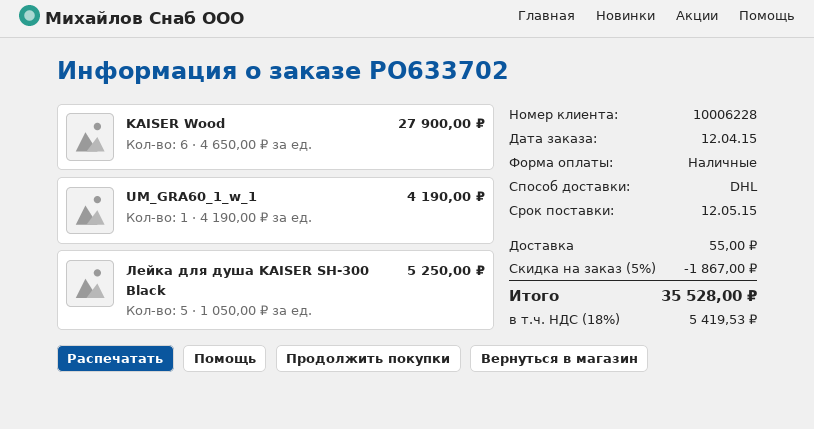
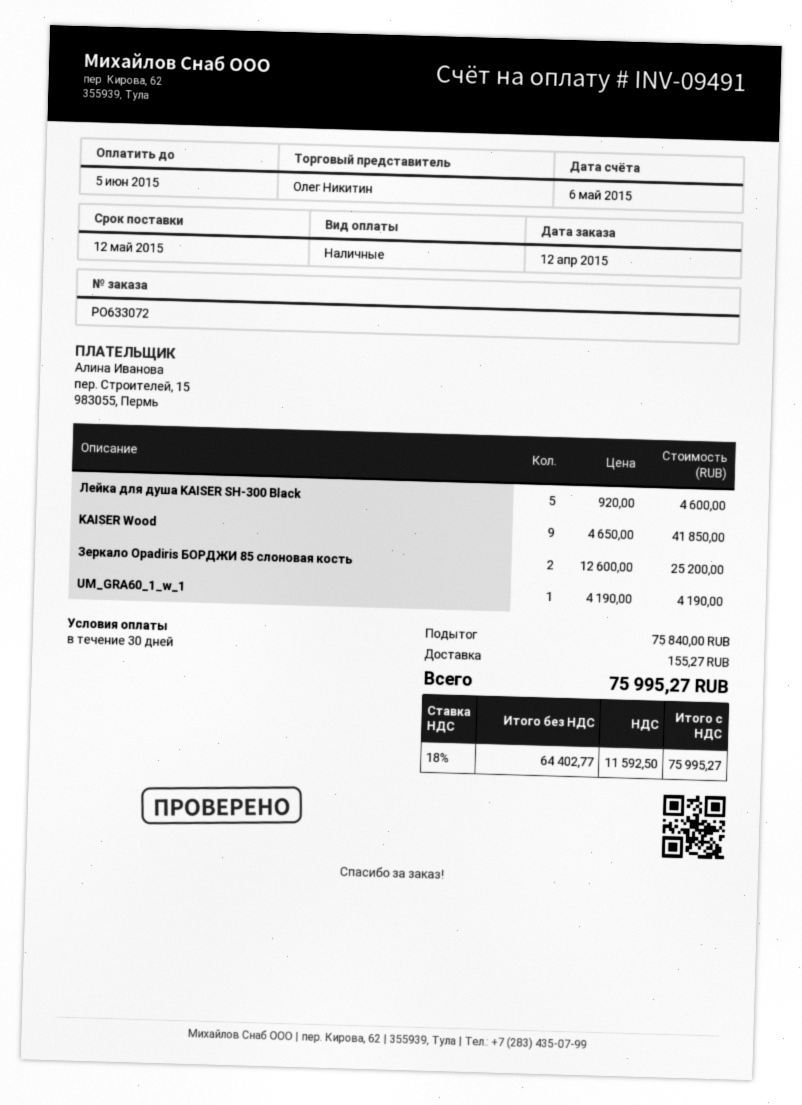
order number: PO633702 -> PO633072
KAISER Wood: 6 x 4650.00 = 27900.00 -> 9 x 4650.00 = 41850.00
Лейка для душа KAISER SH-300 Black: 5 x 1050.00 = 5250.00 -> 5 x 920.00 = 4600.00
Зеркало Opadiris БОРДЖИ 85 слоновая кость: none -> 2 x 12600.00 = 25200.00
discount: 5% = 1867.00 -> none
shipping: 55.00 -> 155.27
tax: 18% = 5419.53 -> 18% = 11592.50
total: 35528.00 -> 75995.27

